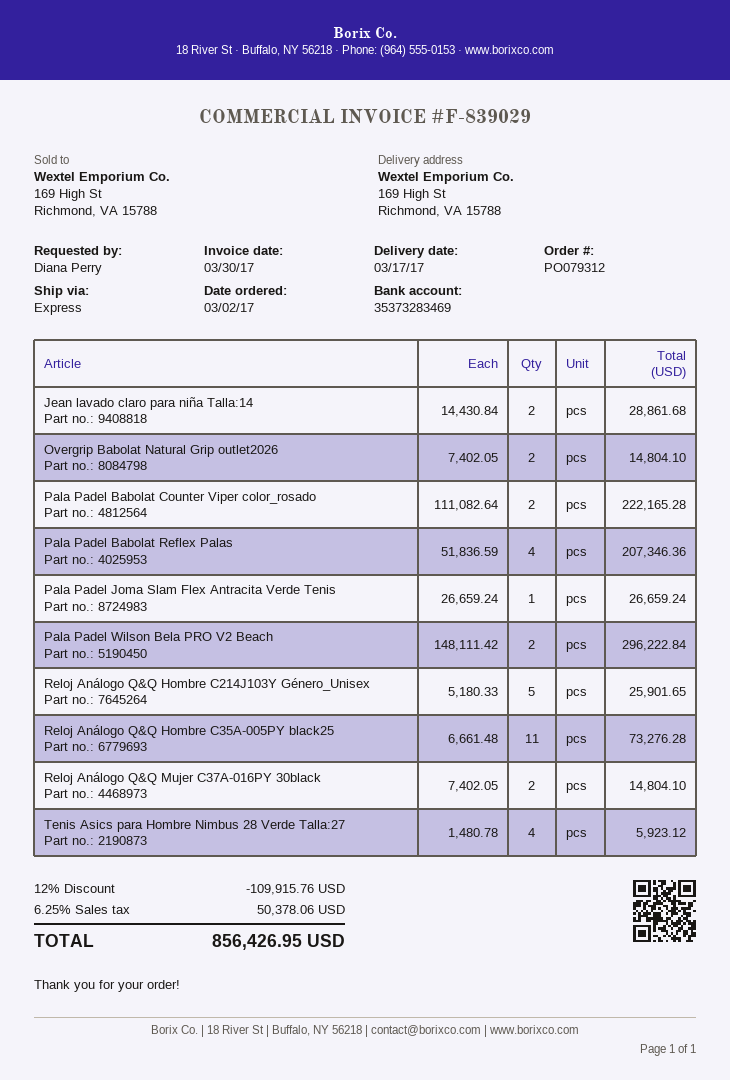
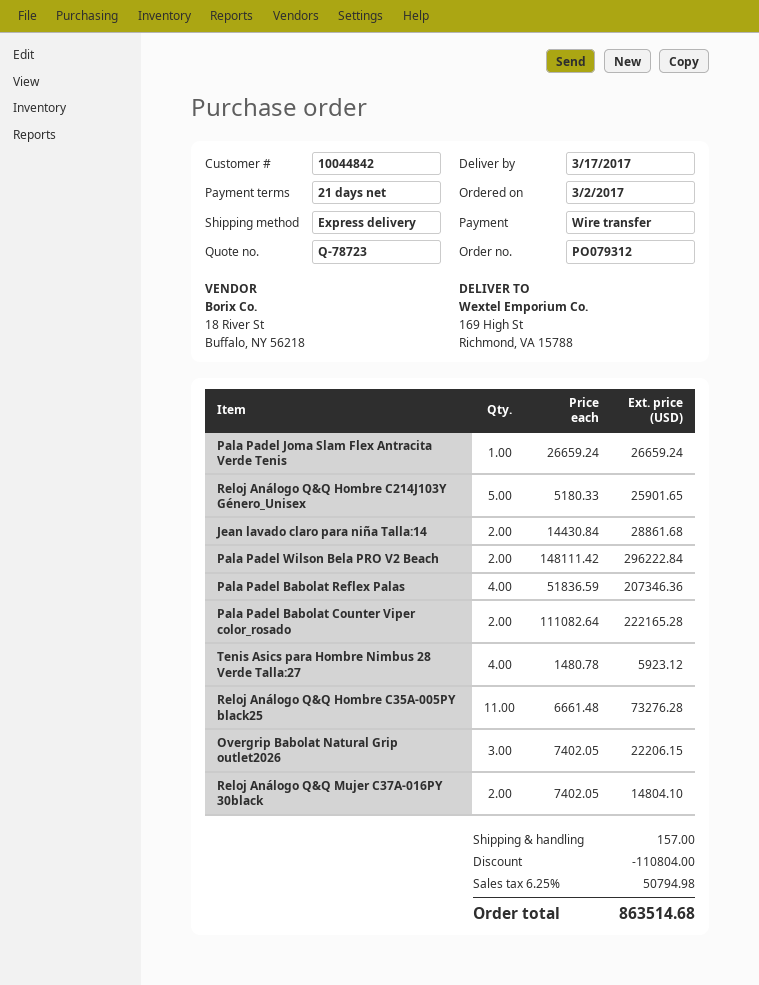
Overgrip Babolat Natural Grip outlet2026: 2 x 7402.05 = 14804.10 -> 3 x 7402.05 = 22206.15
discount: 109915.76 -> 110804.00
shipping: none -> 157.00
tax: 6.25% = 50378.06 -> 6.25% = 50794.98
total: 856426.95 -> 863514.68

